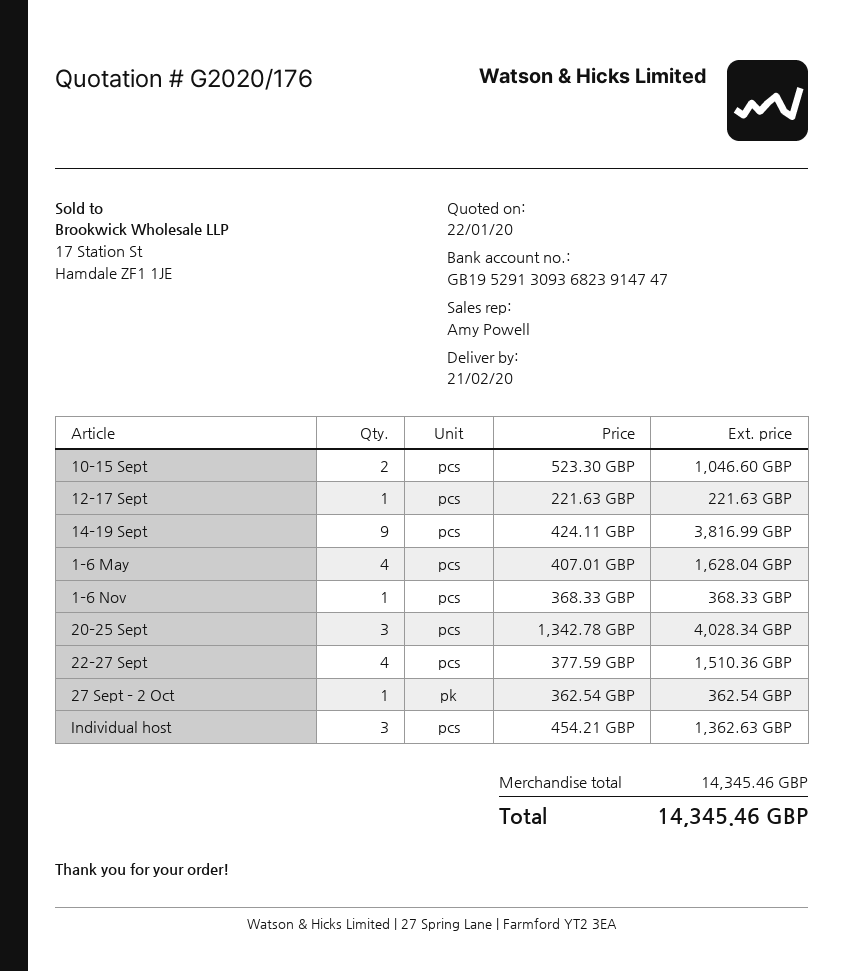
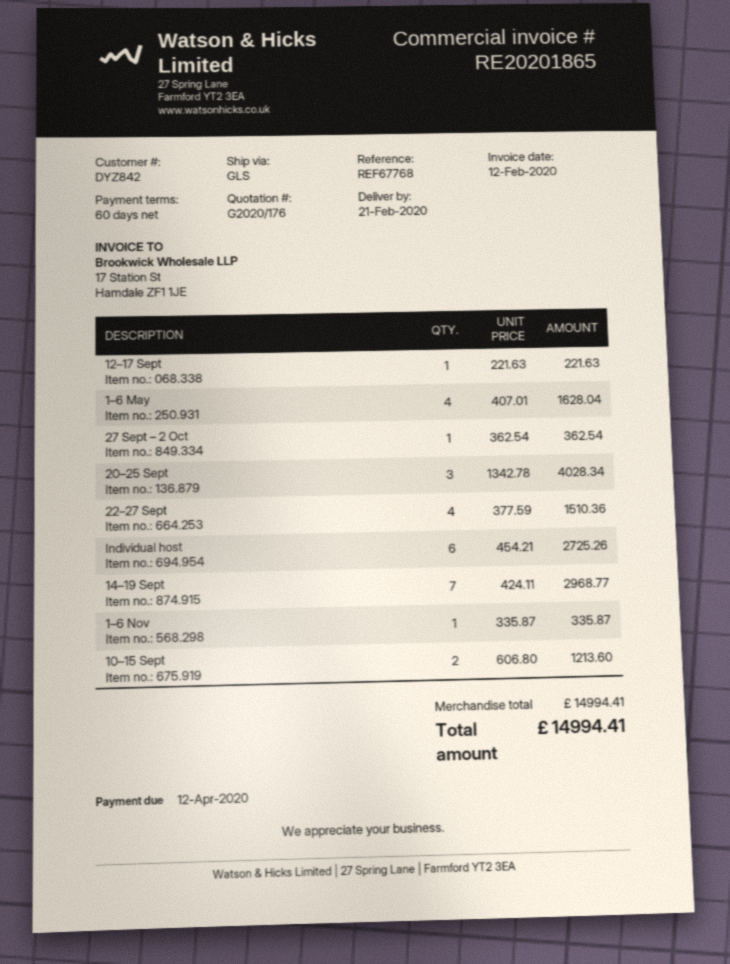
10–15 Sept: 2 x 523.30 = 1046.60 -> 2 x 606.80 = 1213.60
14–19 Sept: 9 x 424.11 = 3816.99 -> 7 x 424.11 = 2968.77
1–6 Nov: 1 x 368.33 = 368.33 -> 1 x 335.87 = 335.87
Individual host: 3 x 454.21 = 1362.63 -> 6 x 454.21 = 2725.26
subtotal: 14345.46 -> 14994.41
total: 14345.46 -> 14994.41

